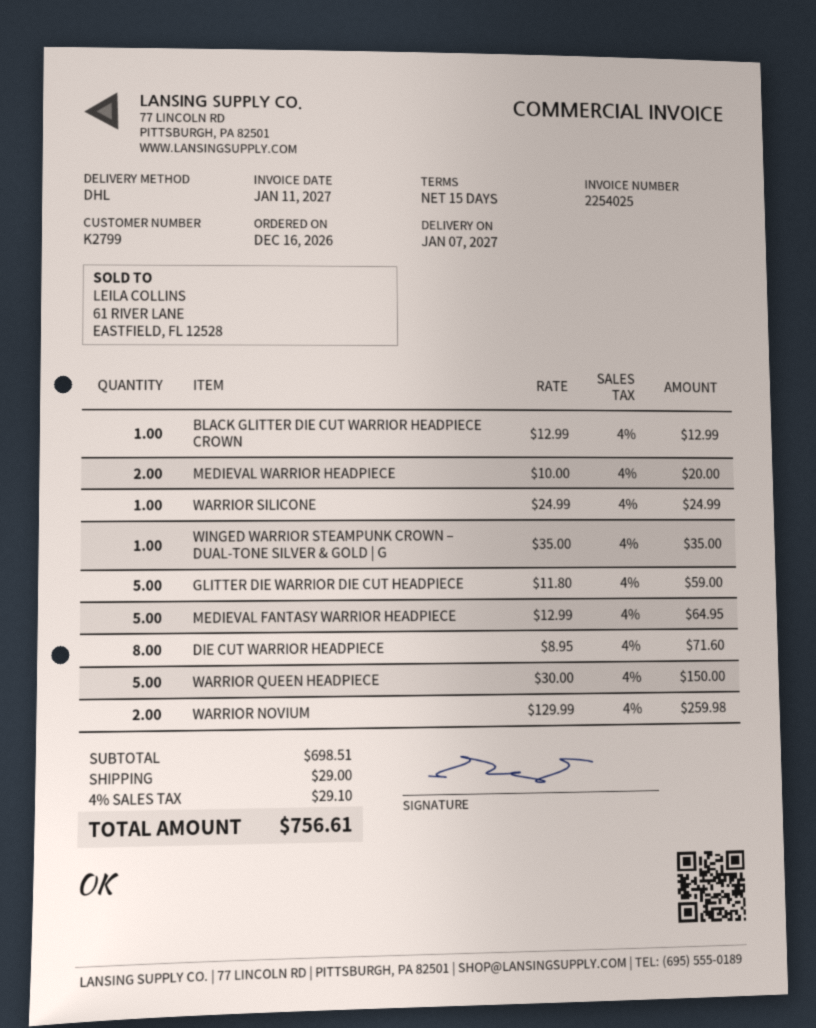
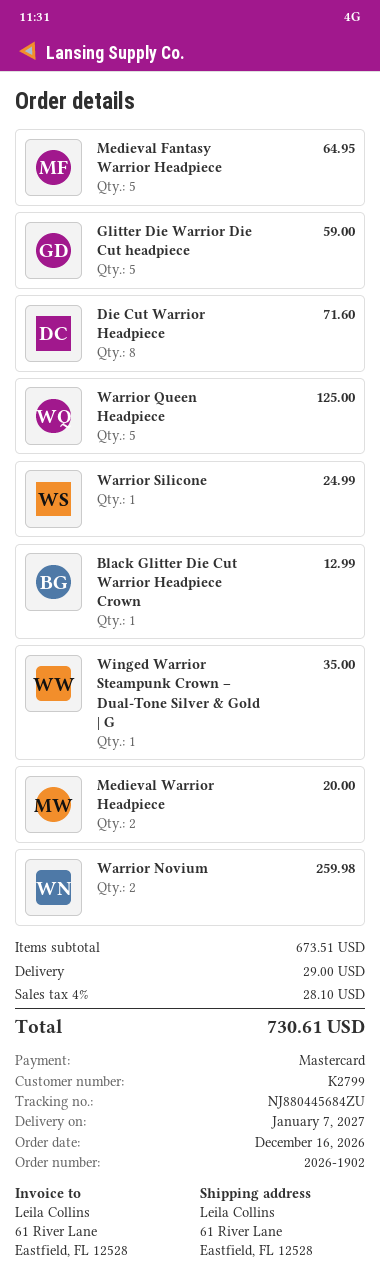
WARRIOR QUEEN HEADPIECE: 5 for 150.00 -> 5 for 125.00
subtotal: 698.51 -> 673.51
tax: 4% = 29.10 -> 4% = 28.10
total: 756.61 -> 730.61

